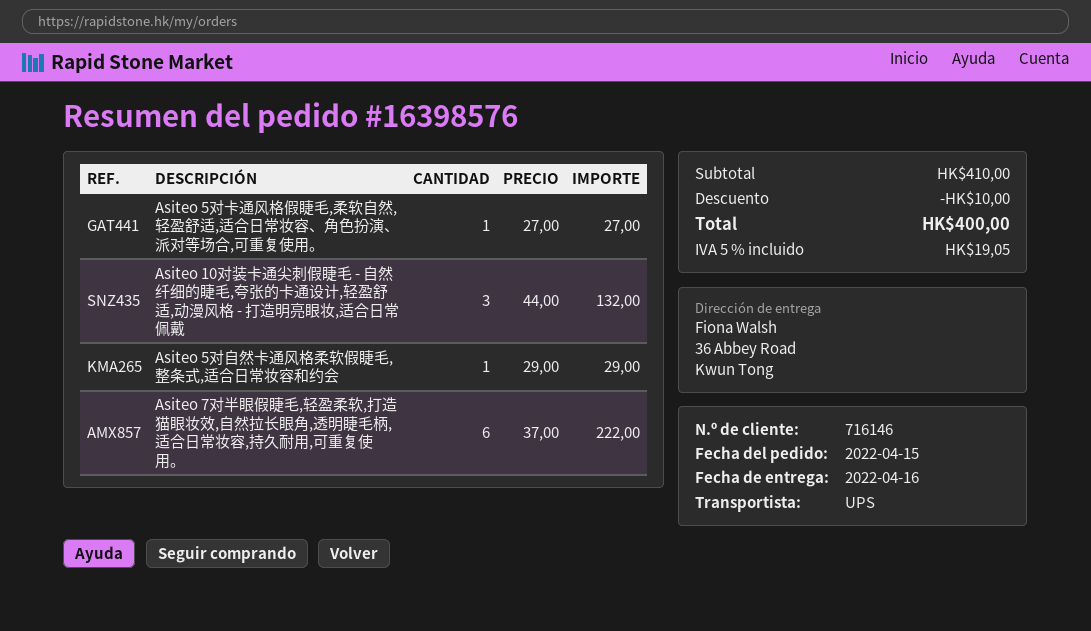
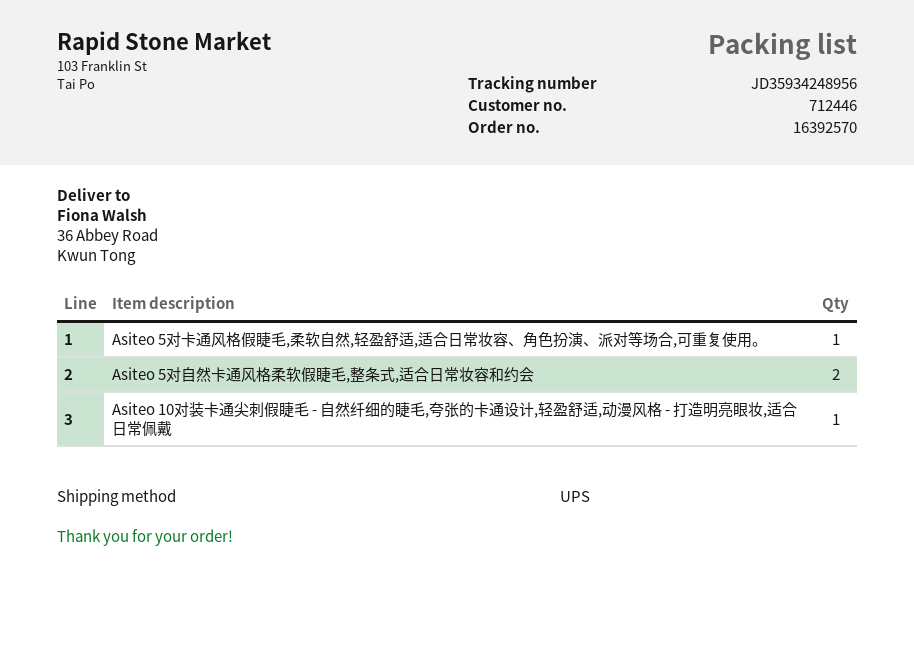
order number: 16398576 -> 16392570
customer number: 716146 -> 712446
Asiteo 10对装卡通尖刺假睫毛 - 自然纤细的睫毛,夸张的卡通设计,轻盈舒适,动漫风格 - 打造明亮眼妆,适合日常佩戴: 3 -> 1
Asiteo 5对自然卡通风格柔软假睫毛,整条式,适合日常妆容和约会: 1 -> 2
Asiteo 7对半眼假睫毛,轻盈柔软,打造猫眼妆效,自然拉长眼角,透明睫毛柄,适合日常妆容,持久耐用,可重复使用。: 6 -> none

